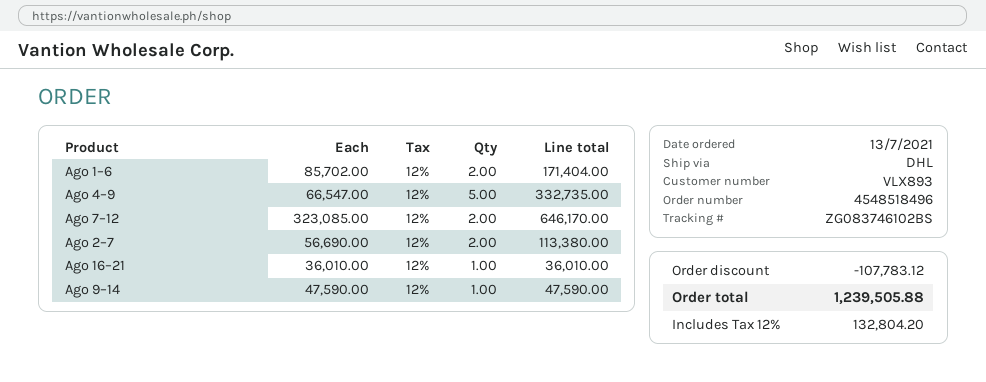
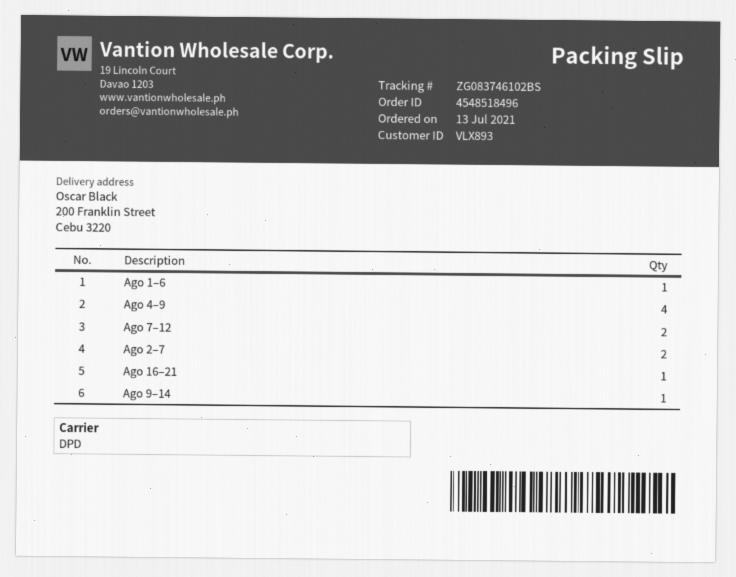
shipping method: DHL -> DPD
Ago 1–6: 2 -> 1
Ago 4–9: 5 -> 4

